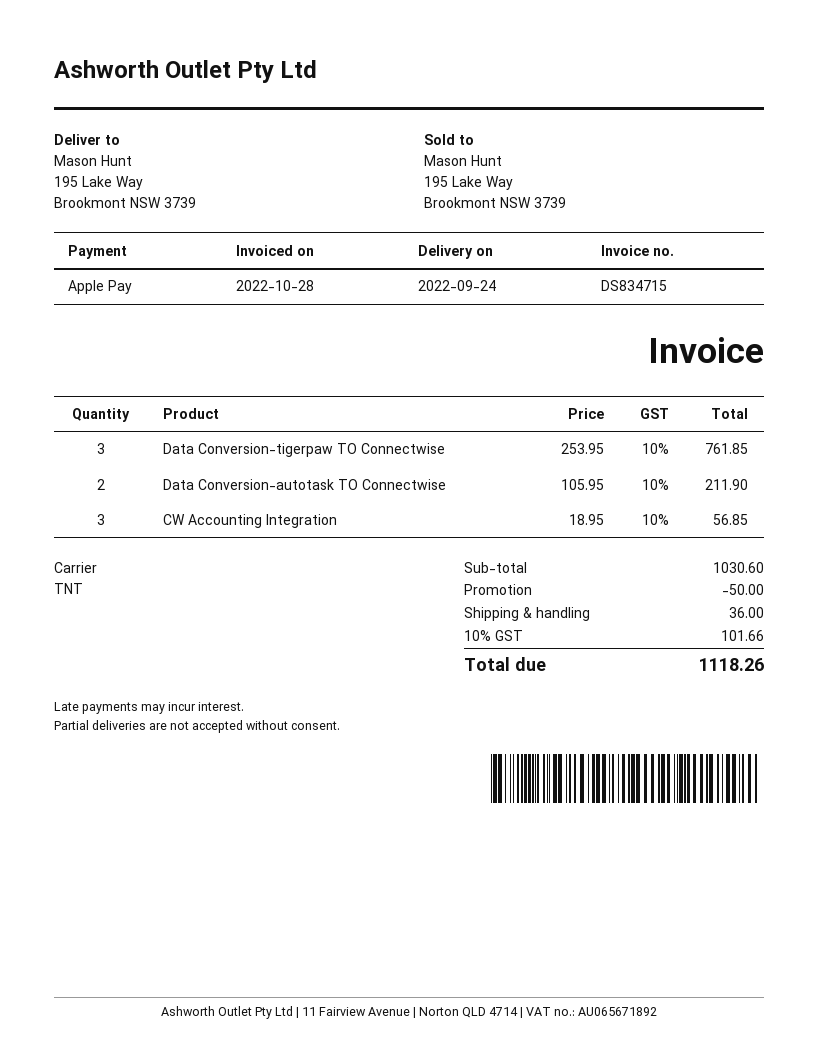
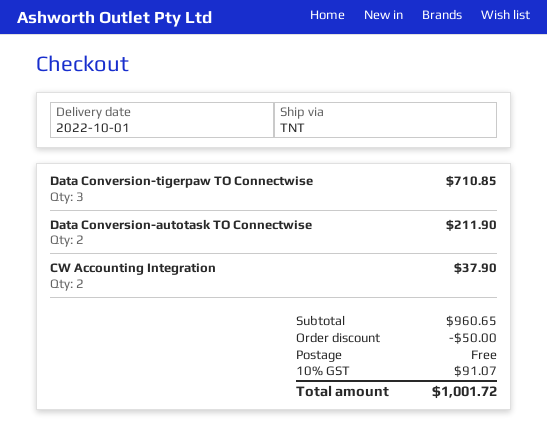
delivery date: 2022-09-24 -> 2022-10-01
Data Conversion-tigerpaw TO Connectwise: 3 for 761.85 -> 3 for 710.85
CW Accounting Integration: 3 for 56.85 -> 2 for 37.90
subtotal: 1030.60 -> 960.65
shipping: 36.00 -> 0.00
tax: 10% = 101.66 -> 10% = 91.07
total: 1118.26 -> 1001.72

